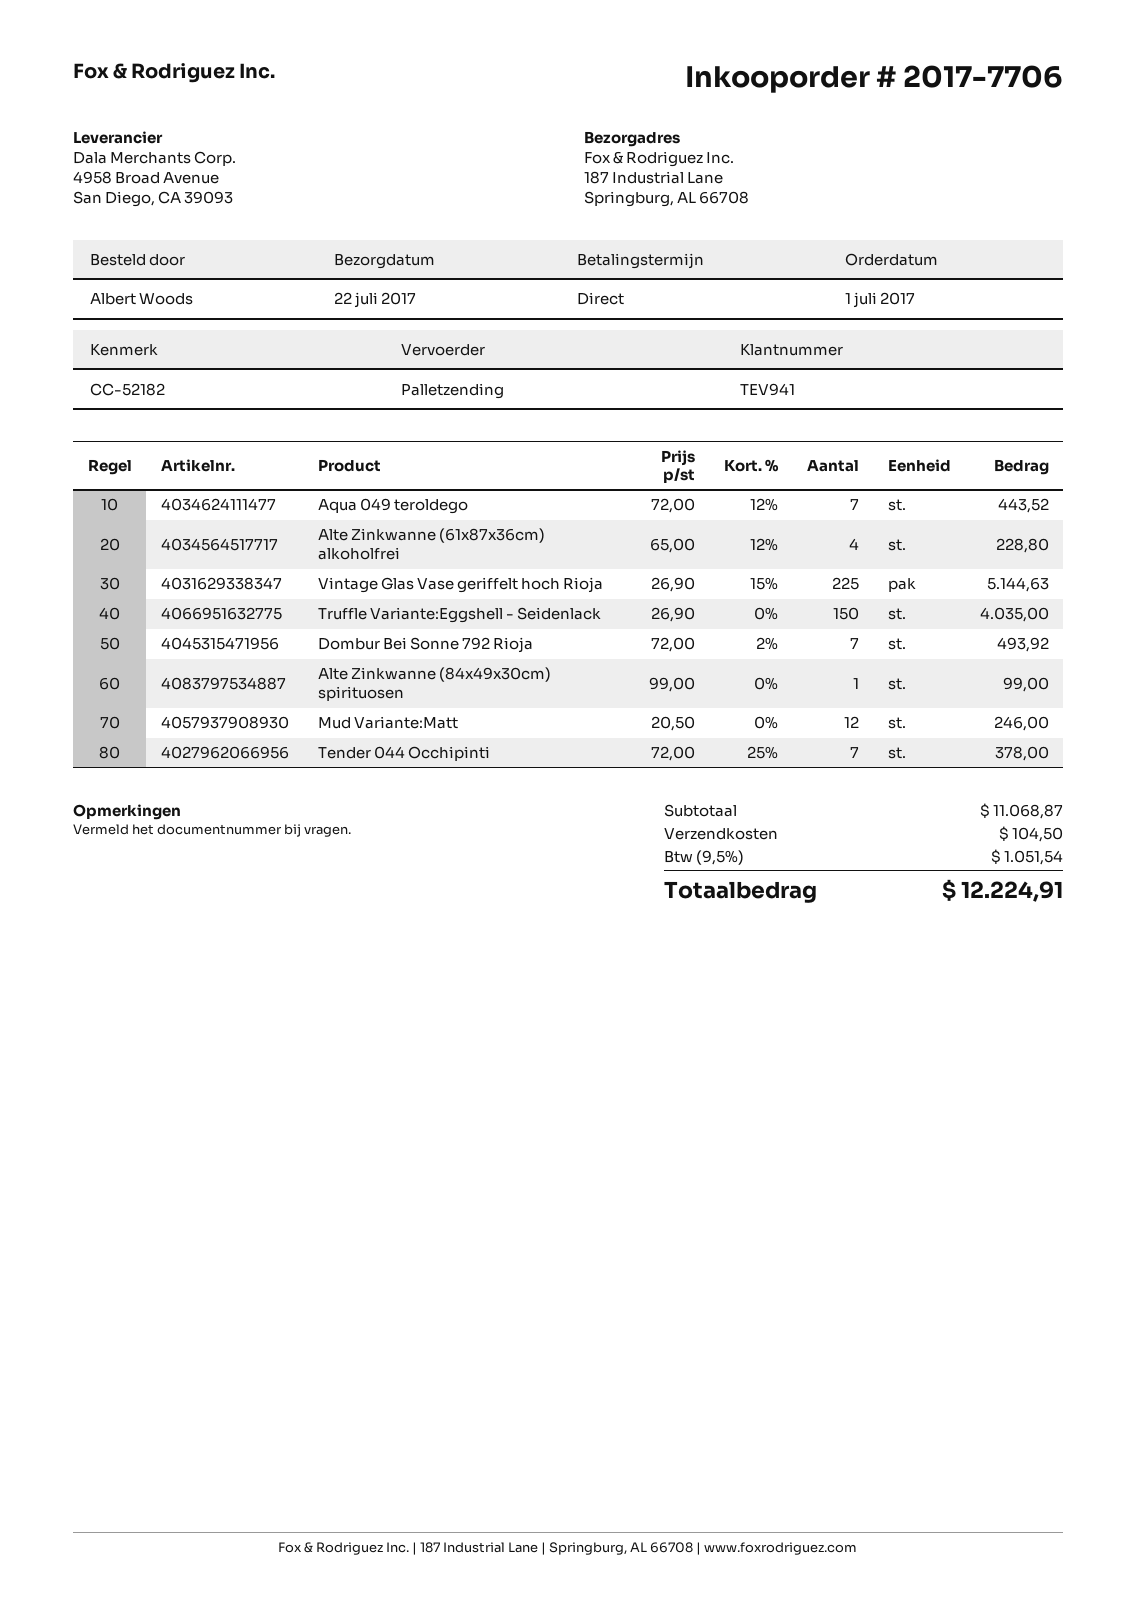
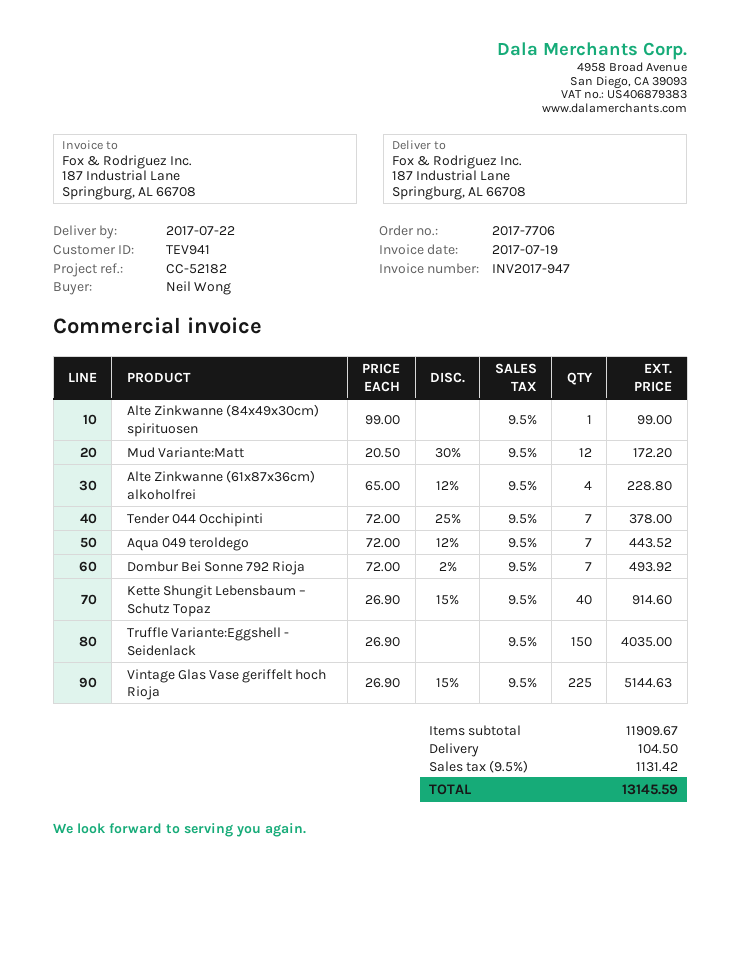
ordered by: Albert Woods -> Neil Wong
Mud Variante:Matt: 12 x 20.50 = 246.00 -> 12 x 20.50 - 30% = 172.20
Kette Shungit Lebensbaum – Schutz Topaz: none -> 40 x 26.90 - 15% = 914.60
subtotal: 11068.87 -> 11909.67
tax: 9.5% = 1051.54 -> 9.5% = 1131.42
total: 12224.91 -> 13145.59

